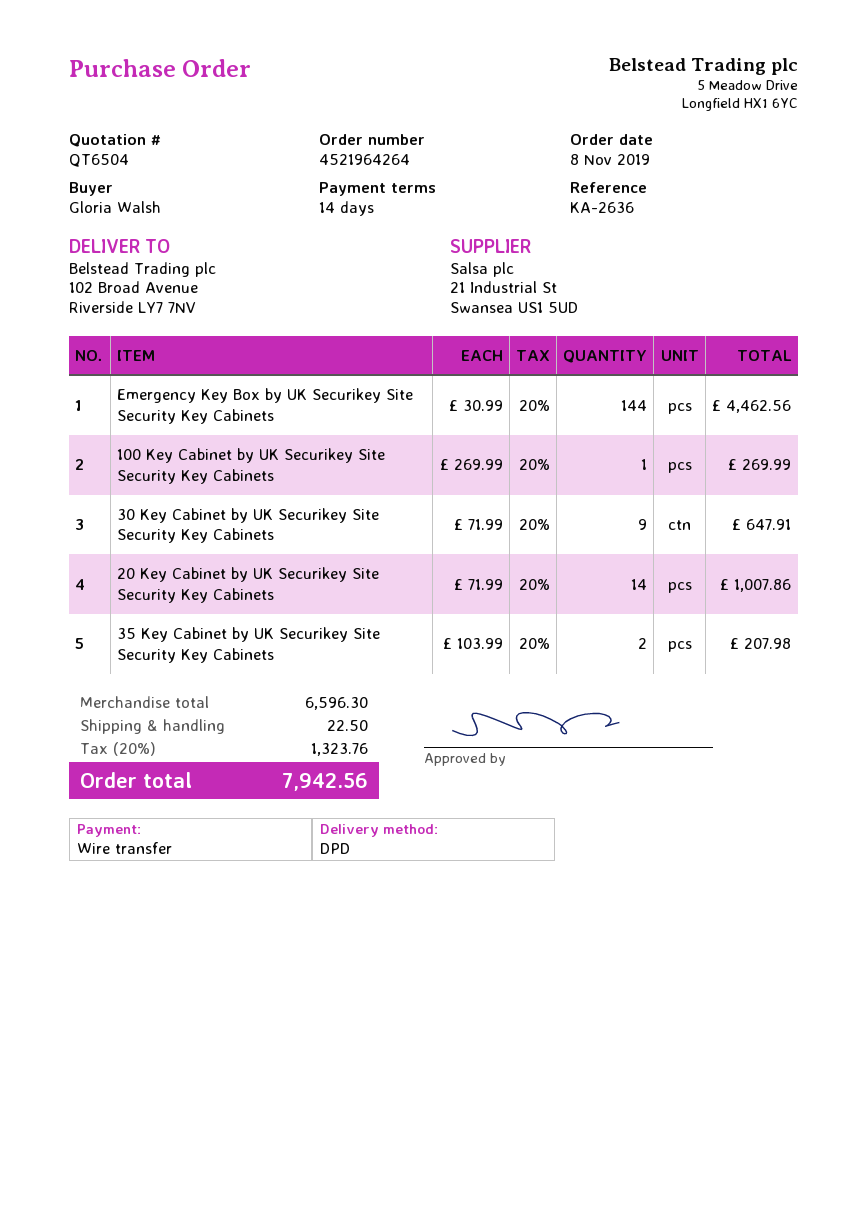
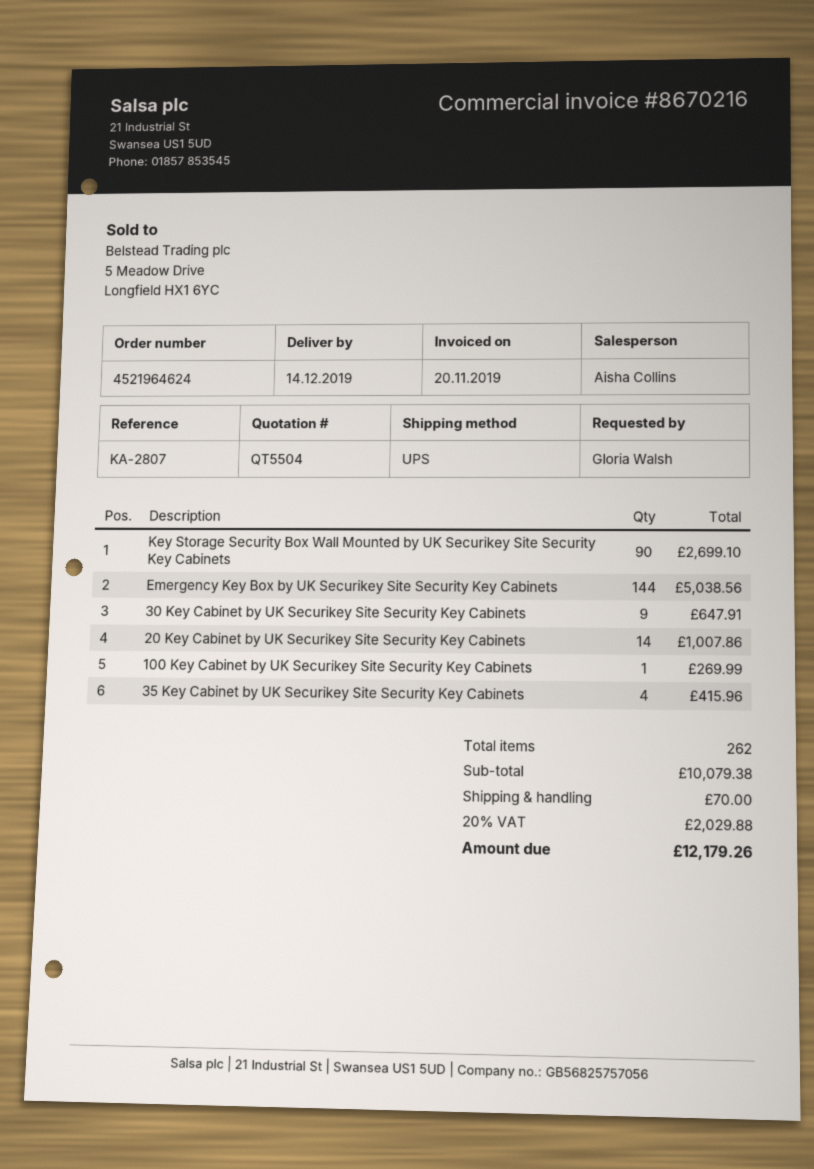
quote number: QT6504 -> QT5504
order number: 4521964264 -> 4521964624
reference: KA-2636 -> KA-2807
shipping method: DPD -> UPS
Emergency Key Box by UK Securikey Site Security Key Cabinets: 144 for 4462.56 -> 144 for 5038.56
35 Key Cabinet by UK Securikey Site Security Key Cabinets: 2 for 207.98 -> 4 for 415.96
Key Storage Security Box Wall Mounted by UK Securikey Site Security Key Cabinets: none -> 90 for 2699.10
subtotal: 6596.30 -> 10079.38
shipping: 22.50 -> 70.00
tax: 20% = 1323.76 -> 20% = 2029.88
total: 7942.56 -> 12179.26

